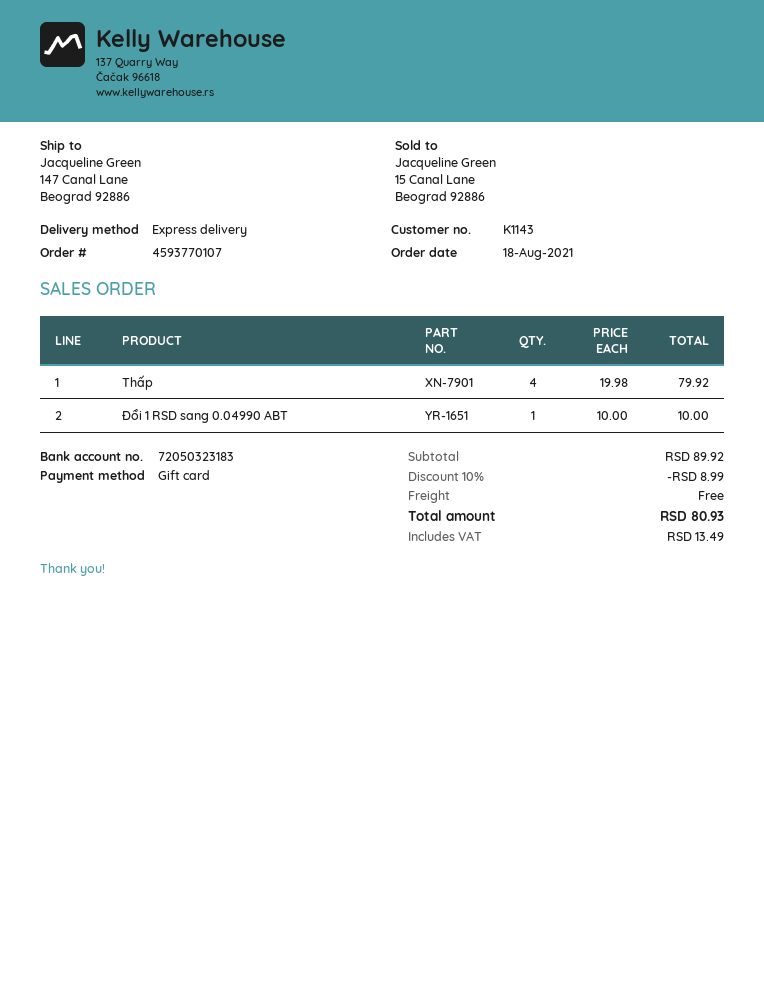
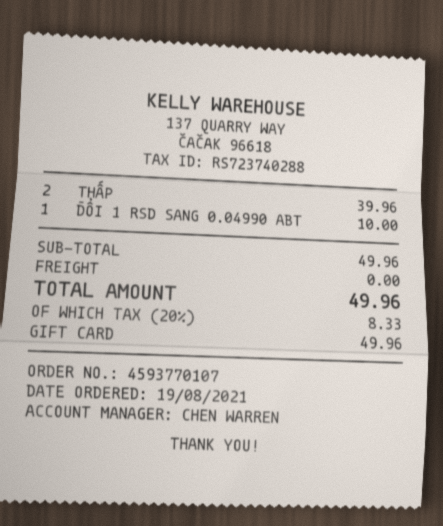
order date: 2021-08-18 -> 2021-08-19
Thấp: 4 for 79.92 -> 2 for 39.96
subtotal: 89.92 -> 49.96
discount: 10% = 8.99 -> none
tax: 13.49 -> 8.33
total: 80.93 -> 49.96

